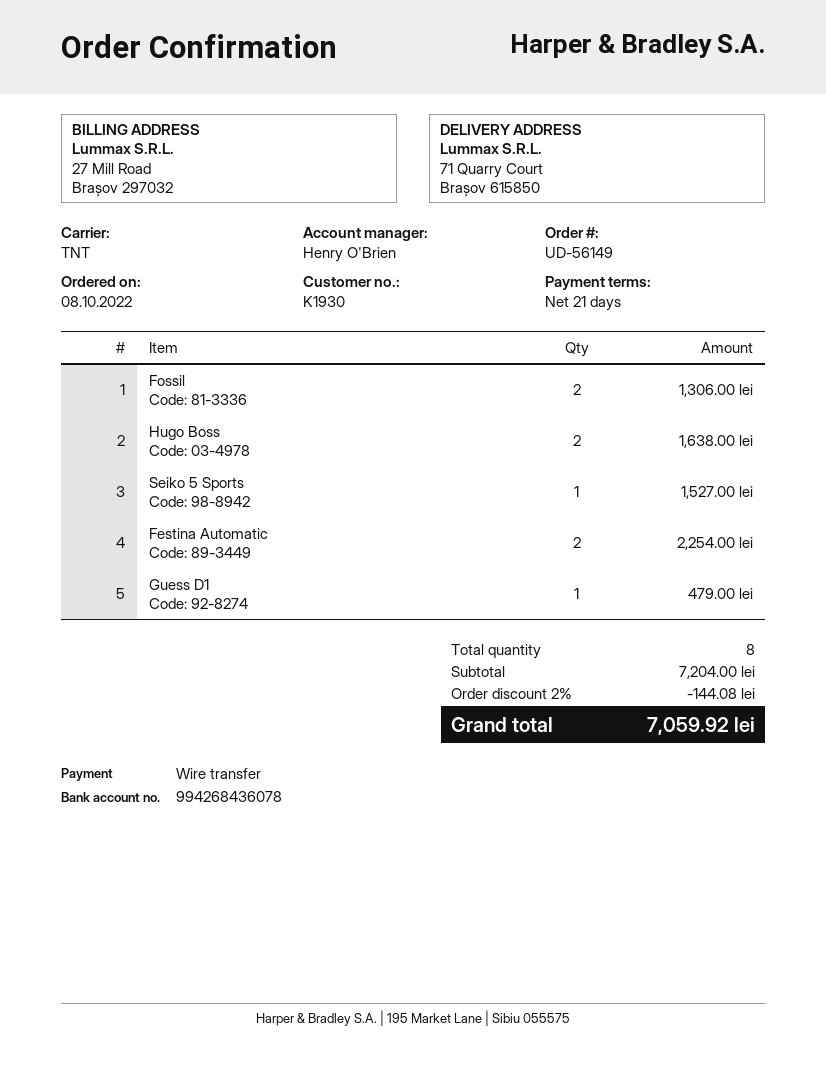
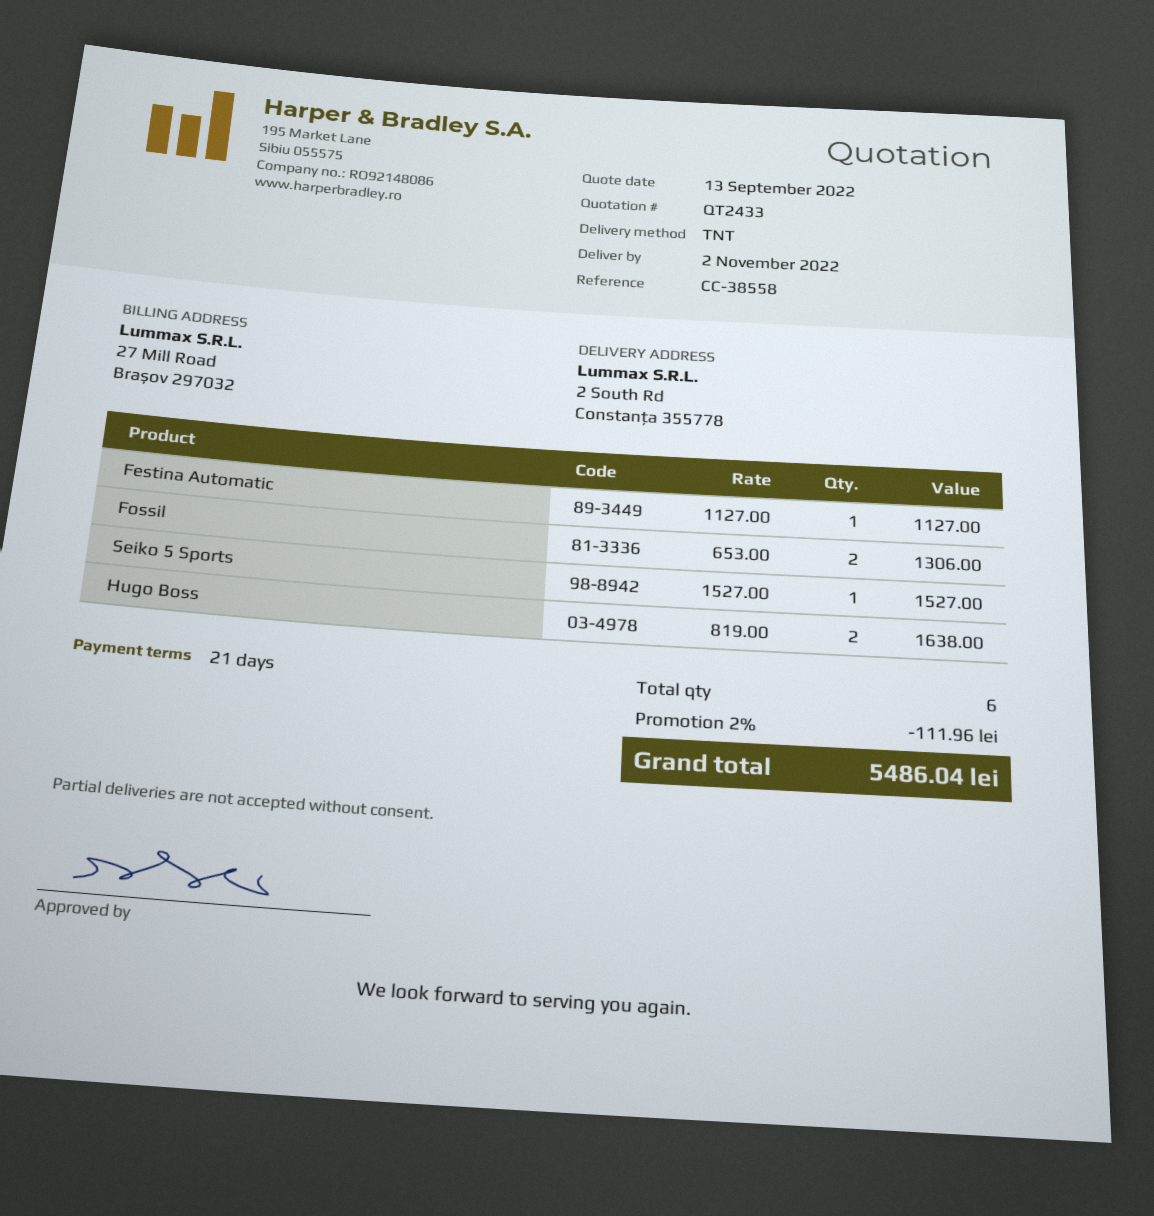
ship to: 71 Quarry Court, Brașov 615850 -> 2 South Rd, Constanța 355778
Festina Automatic: 2 for 2254.00 -> 1 for 1127.00
Guess D1: 1 for 479.00 -> none
total quantity: 8 -> 6
discount: 2% = 144.08 -> 2% = 111.96
total: 7059.92 -> 5486.04

